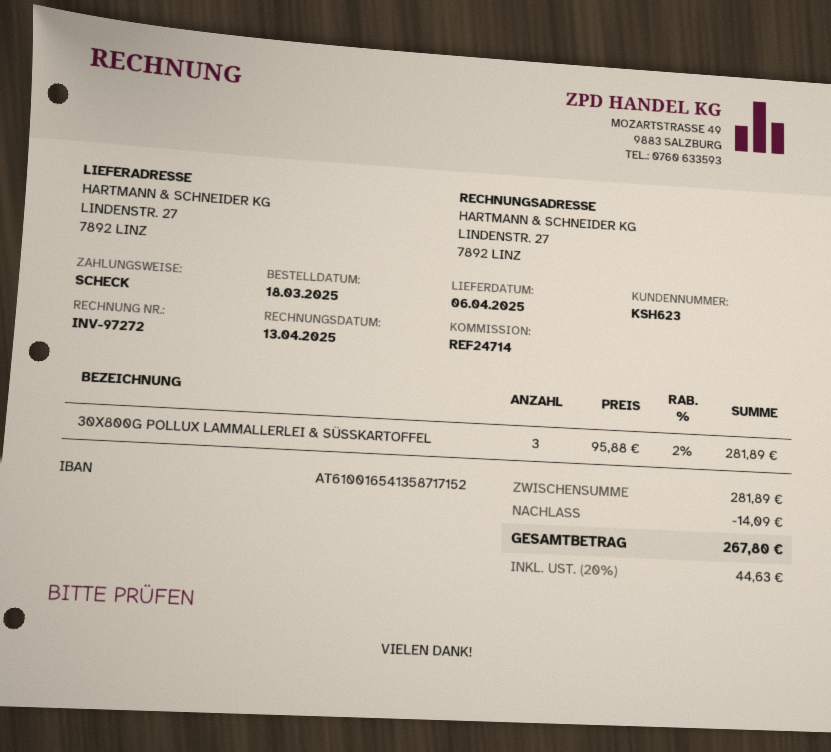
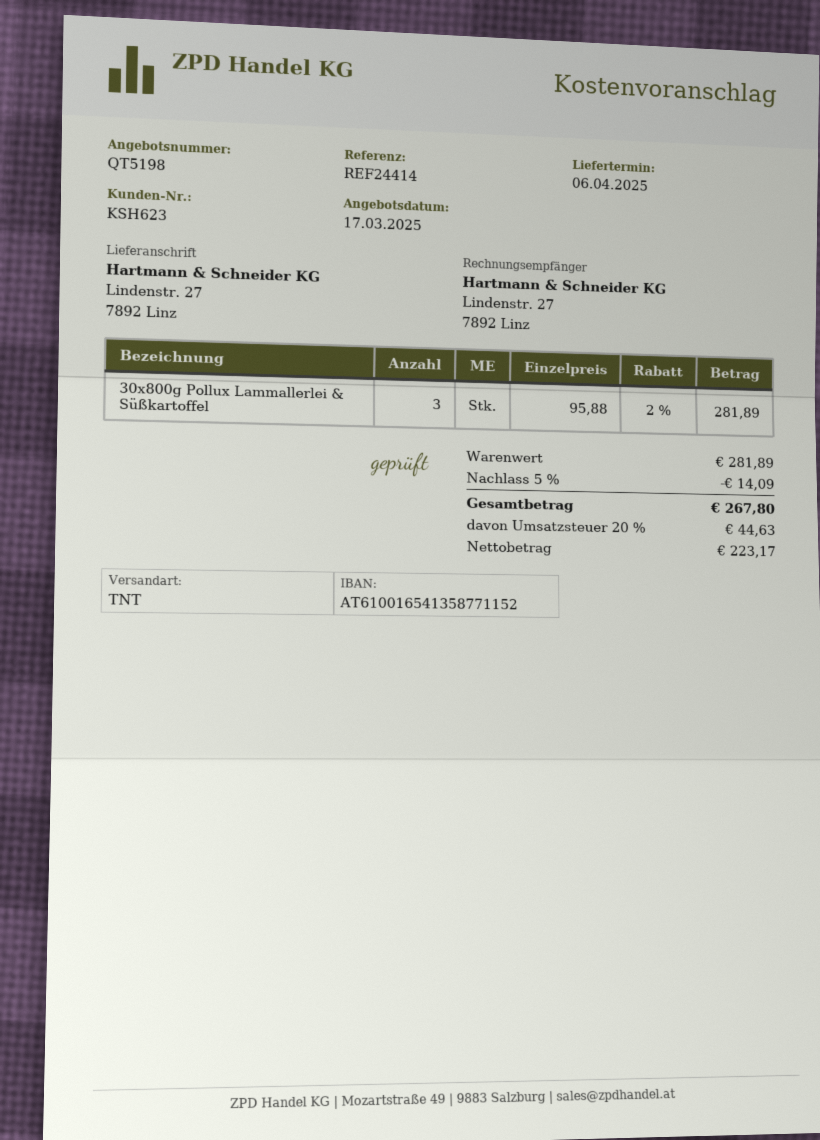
reference: REF24714 -> REF24414
bank account: AT610016541358717152 -> AT610016541358771152

